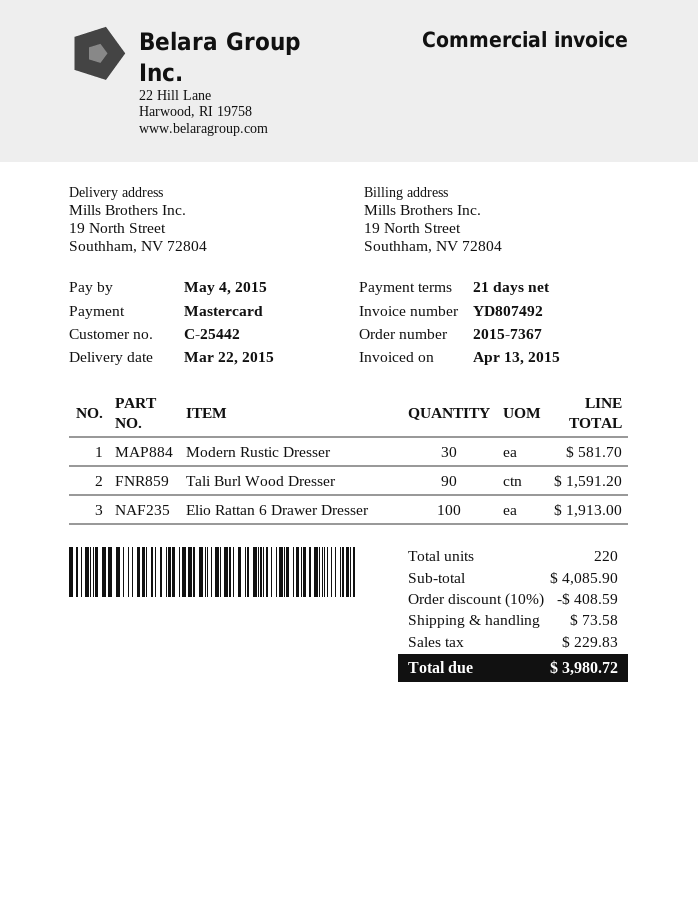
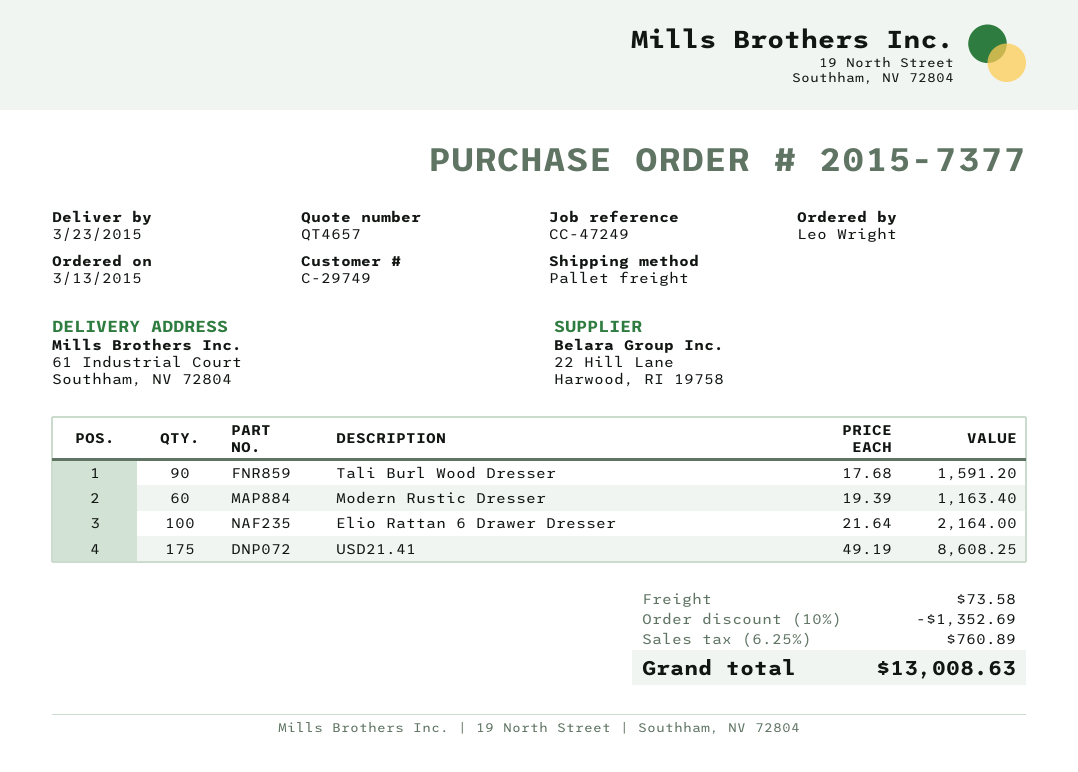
order number: 2015-7367 -> 2015-7377
delivery date: 2015-03-22 -> 2015-03-23
customer number: C-25442 -> C-29749
ship to: 19 North Street, Southham, NV 72804 -> 61 Industrial Court, Southham, NV 72804
Modern Rustic Dresser: 30 for 581.70 -> 60 for 1163.40
Elio Rattan 6 Drawer Dresser: 100 for 1913.00 -> 100 for 2164.00
USD21.41: none -> 175 for 8608.25
discount: 10% = 408.59 -> 10% = 1352.69
tax: 229.83 -> 760.89
total: 3980.72 -> 13008.63

